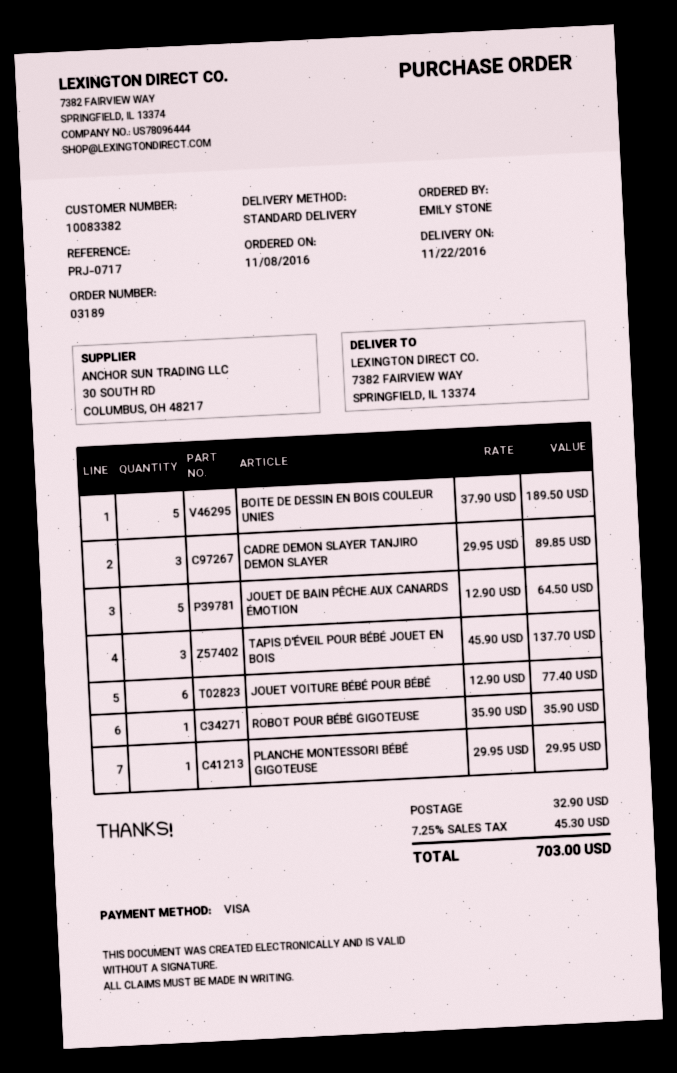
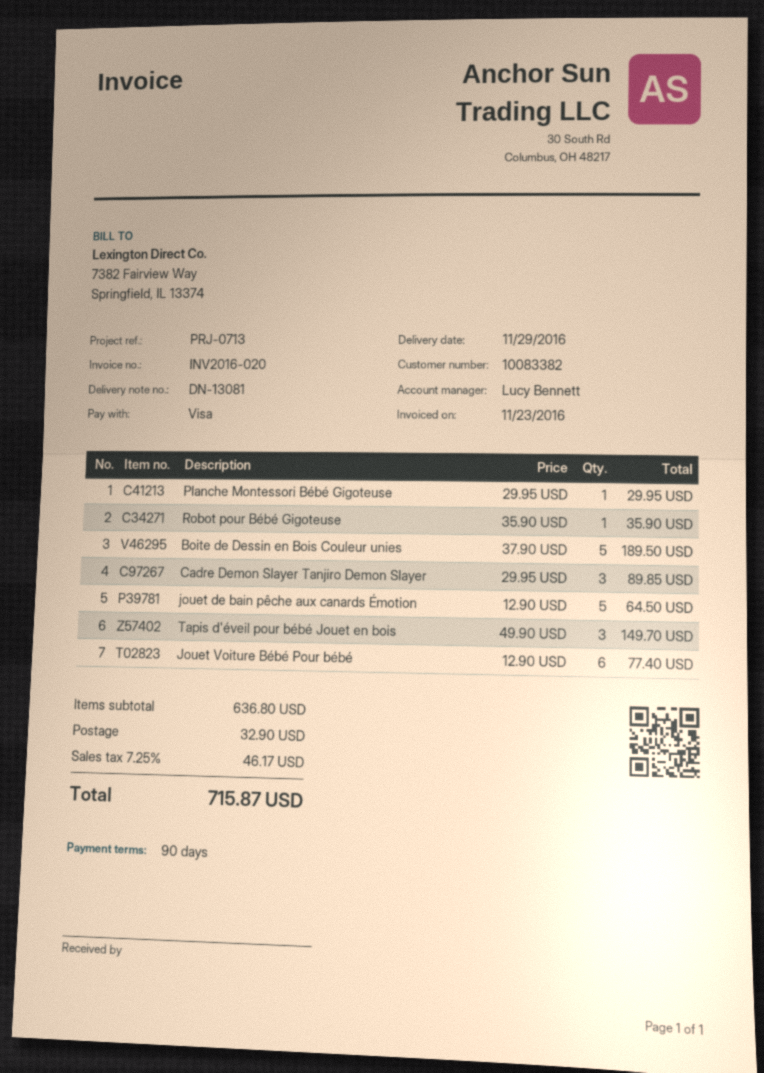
delivery date: 2016-11-22 -> 2016-11-29
reference: PRJ-0717 -> PRJ-0713
TAPIS D'ÉVEIL POUR BÉBÉ JOUET EN BOIS: 3 x 45.90 = 137.70 -> 3 x 49.90 = 149.70
tax: 7.25% = 45.30 -> 7.25% = 46.17
total: 703.00 -> 715.87

